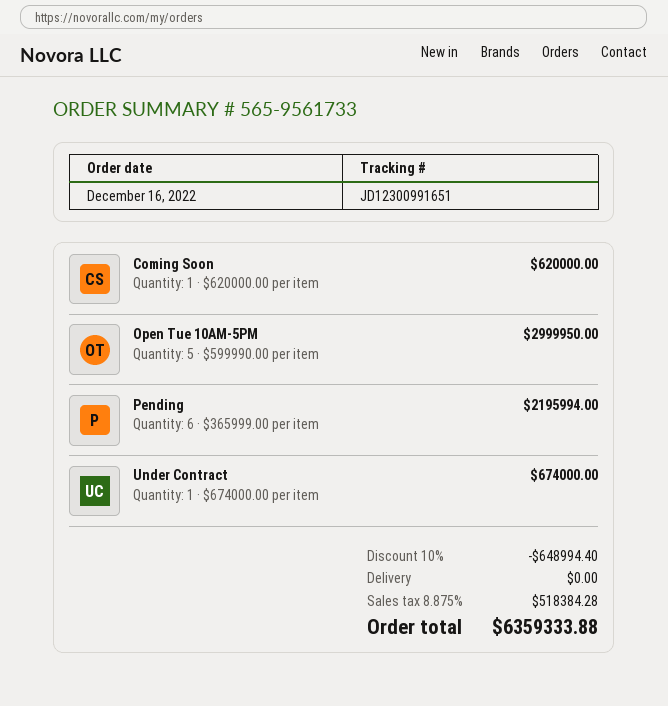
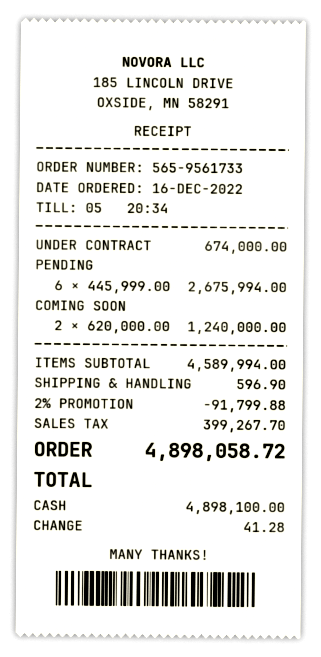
Coming Soon: 1 x 620000.00 = 620000.00 -> 2 x 620000.00 = 1240000.00
Open Tue 10AM-5PM: 5 x 599990.00 = 2999950.00 -> none
Pending: 6 x 365999.00 = 2195994.00 -> 6 x 445999.00 = 2675994.00
discount: 10% = 648994.40 -> 2% = 91799.88
shipping: 0.00 -> 596.90
tax: 518384.28 -> 399267.70
total: 6359333.88 -> 4898058.72

